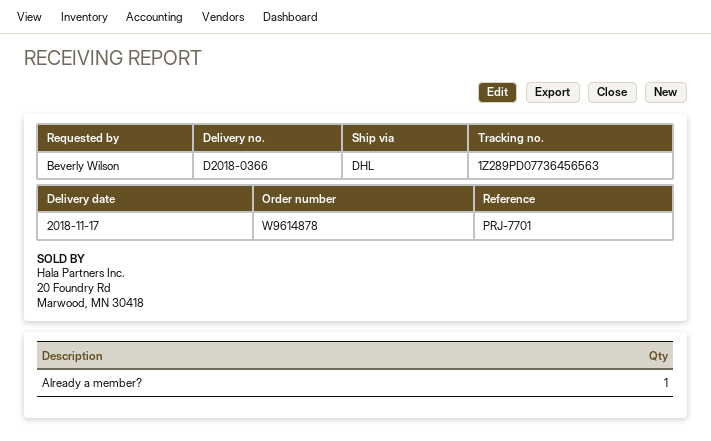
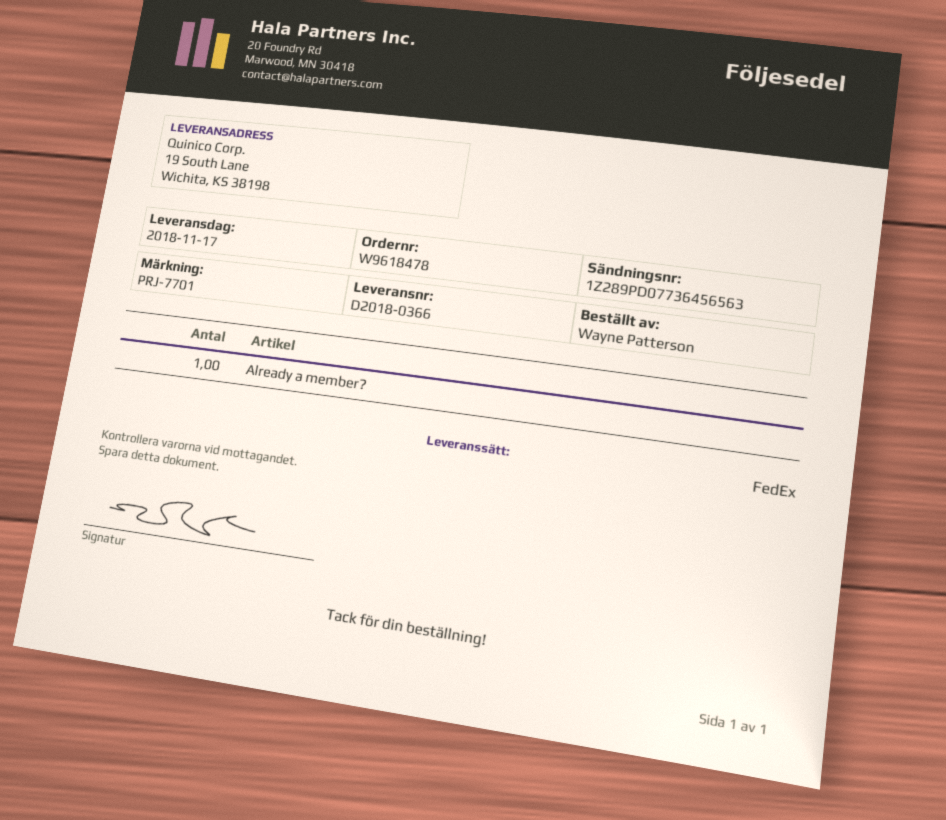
order number: W9614878 -> W9618478
ordered by: Beverly Wilson -> Wayne Patterson
shipping method: DHL -> FedEx

